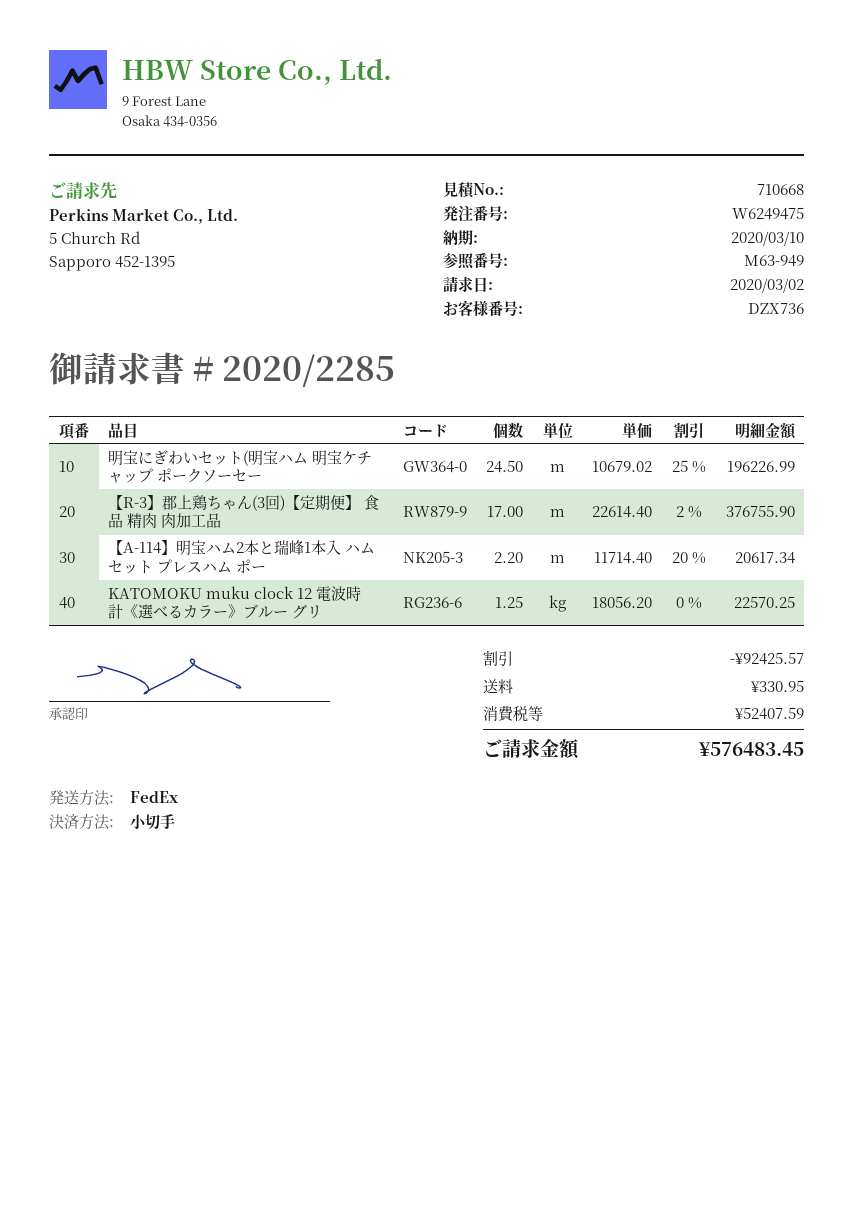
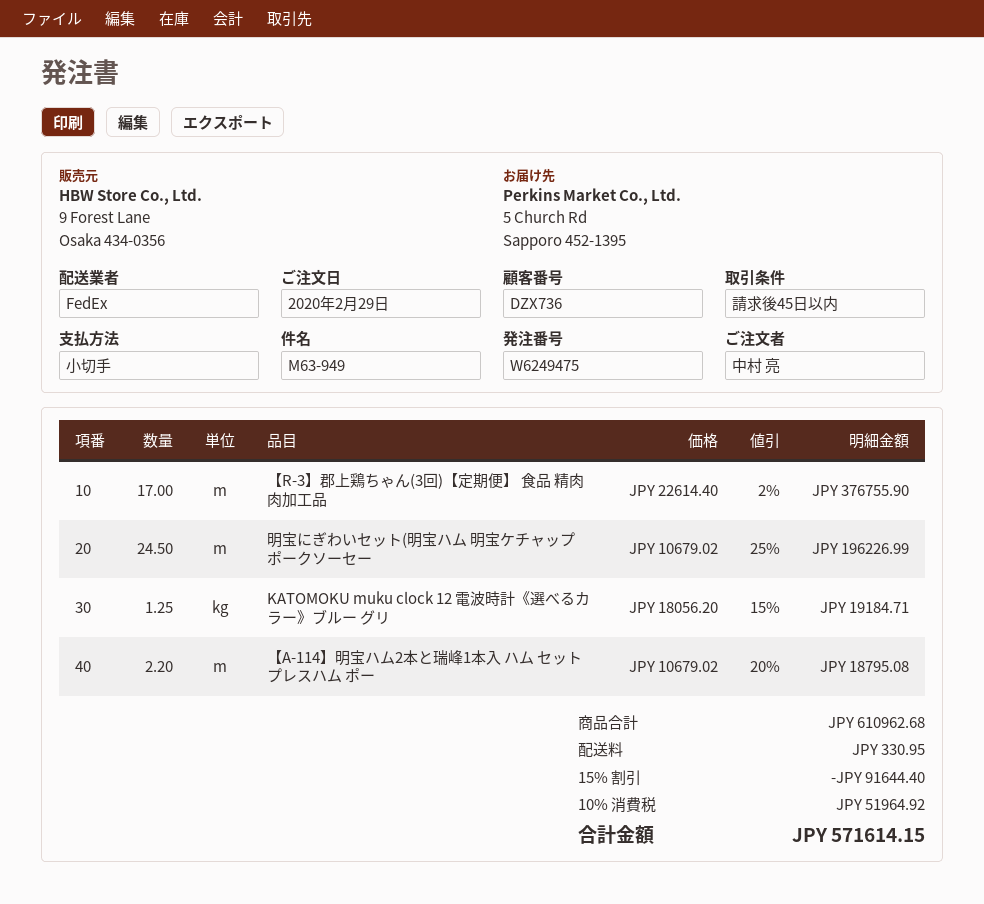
【A-114】明宝ハム2本と瑞峰1本入 ハム セット プレスハム ポー: 2.2 x 11714.40 - 20% = 20617.34 -> 2.2 x 10679.02 - 20% = 18795.08
KATOMOKU muku clock 12 電波時計《選べるカラー》ブルー グリ: 1.25 x 18056.20 = 22570.25 -> 1.25 x 18056.20 - 15% = 19184.71
discount: 92425.57 -> 91644.40
tax: 52407.59 -> 51964.92
total: 576483.45 -> 571614.15

